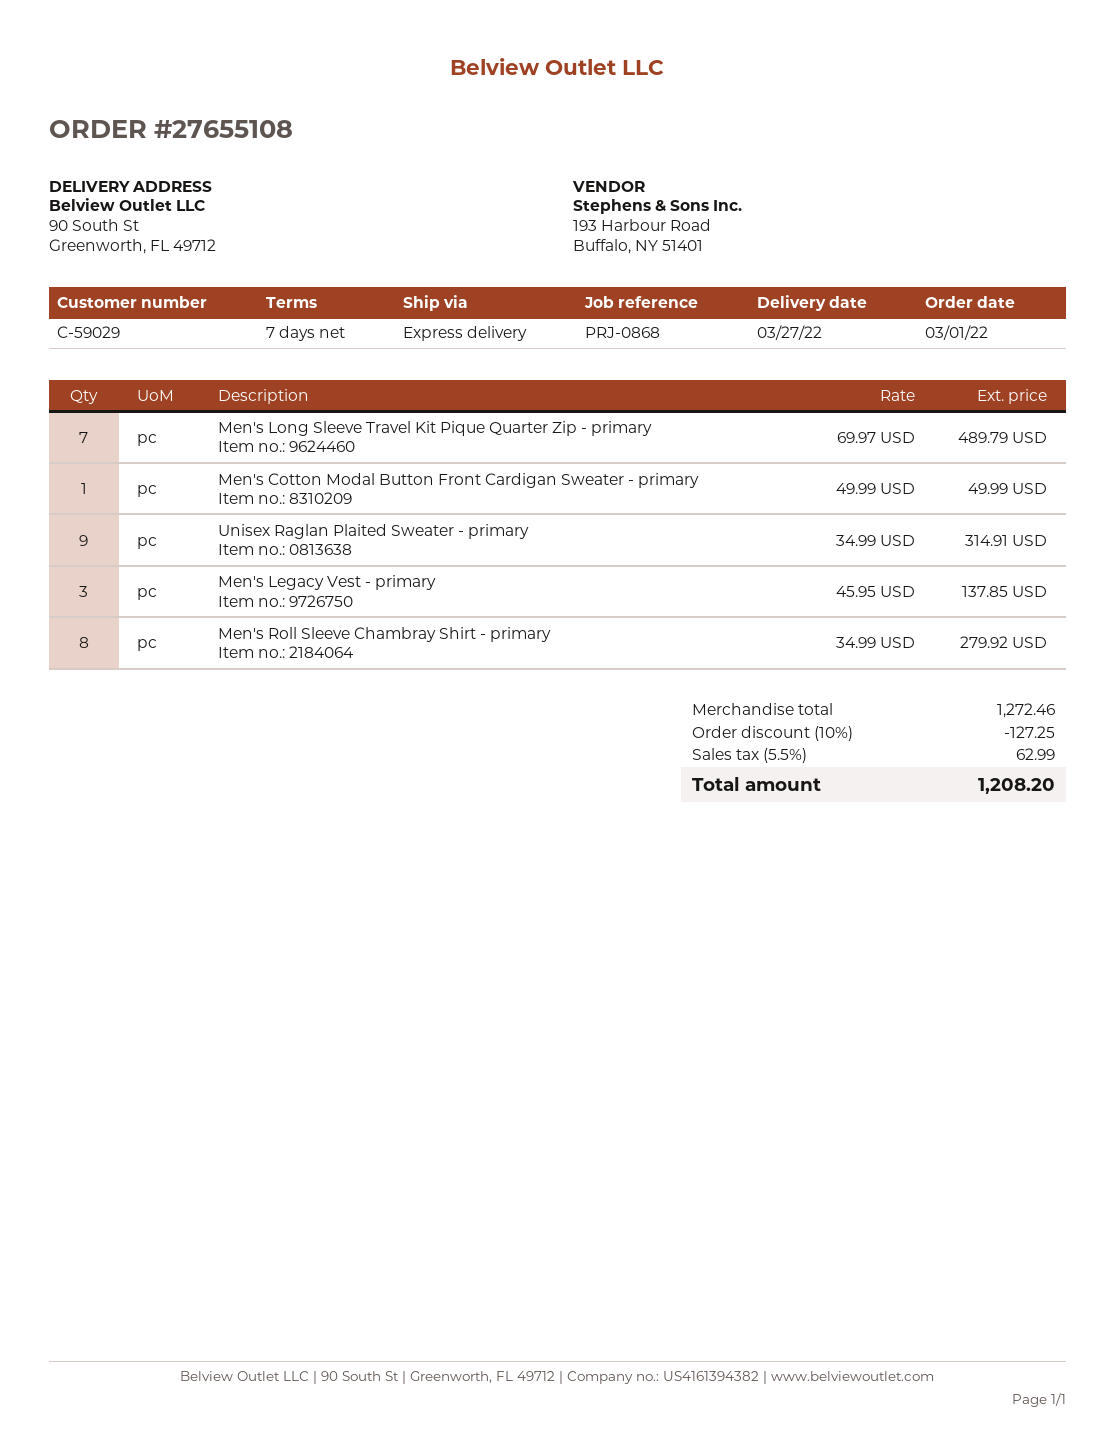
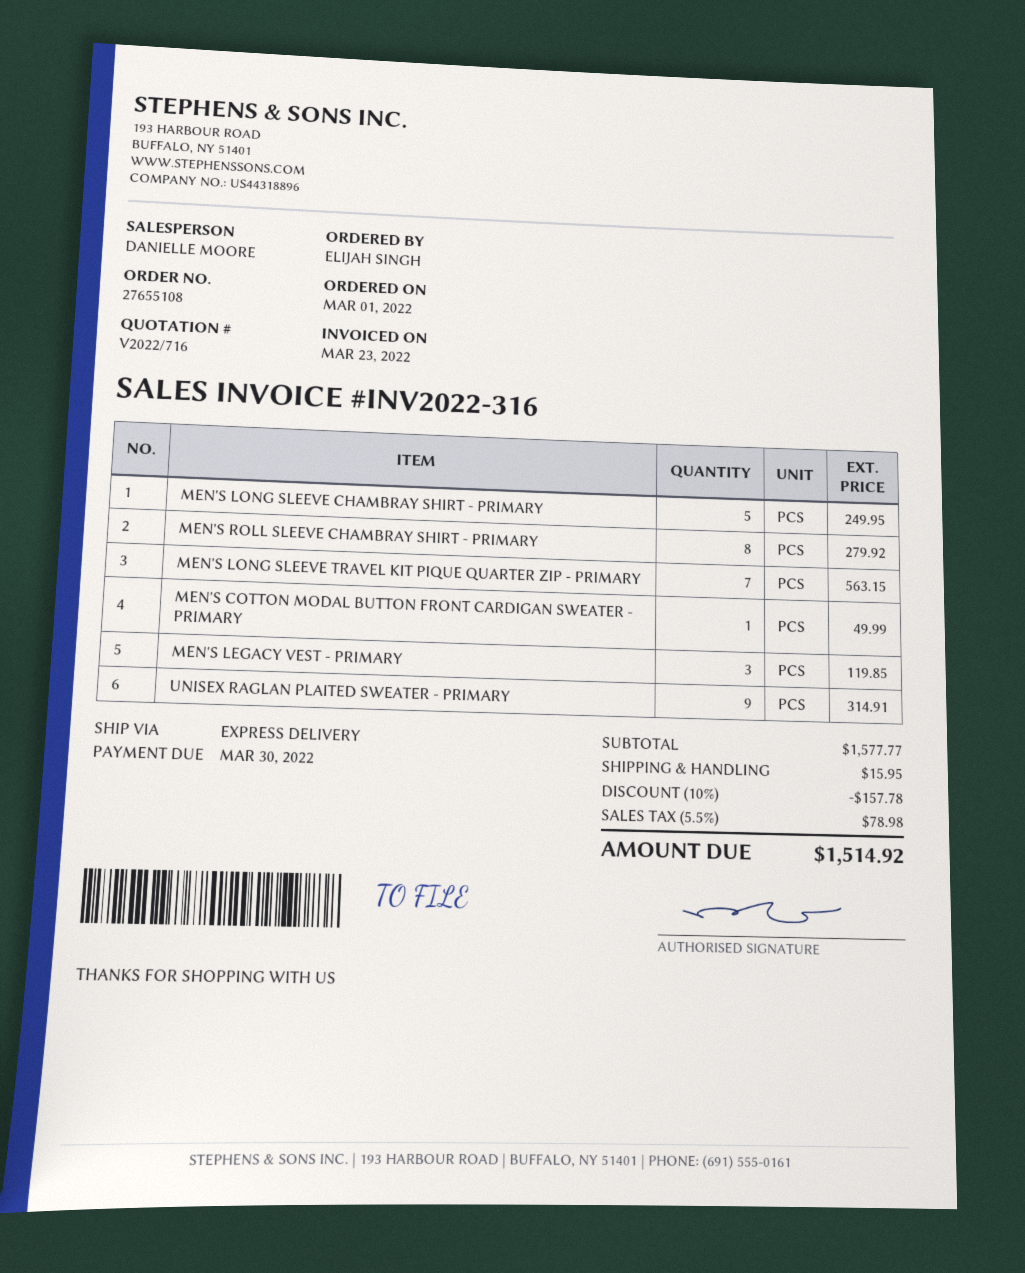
Men's Long Sleeve Travel Kit Pique Quarter Zip - primary: 7 for 489.79 -> 7 for 563.15
Men's Legacy Vest - primary: 3 for 137.85 -> 3 for 119.85
MEN'S LONG SLEEVE CHAMBRAY SHIRT - PRIMARY: none -> 5 for 249.95
subtotal: 1272.46 -> 1577.77
discount: 10% = 127.25 -> 10% = 157.78
shipping: none -> 15.95
tax: 5.5% = 62.99 -> 5.5% = 78.98
total: 1208.20 -> 1514.92

